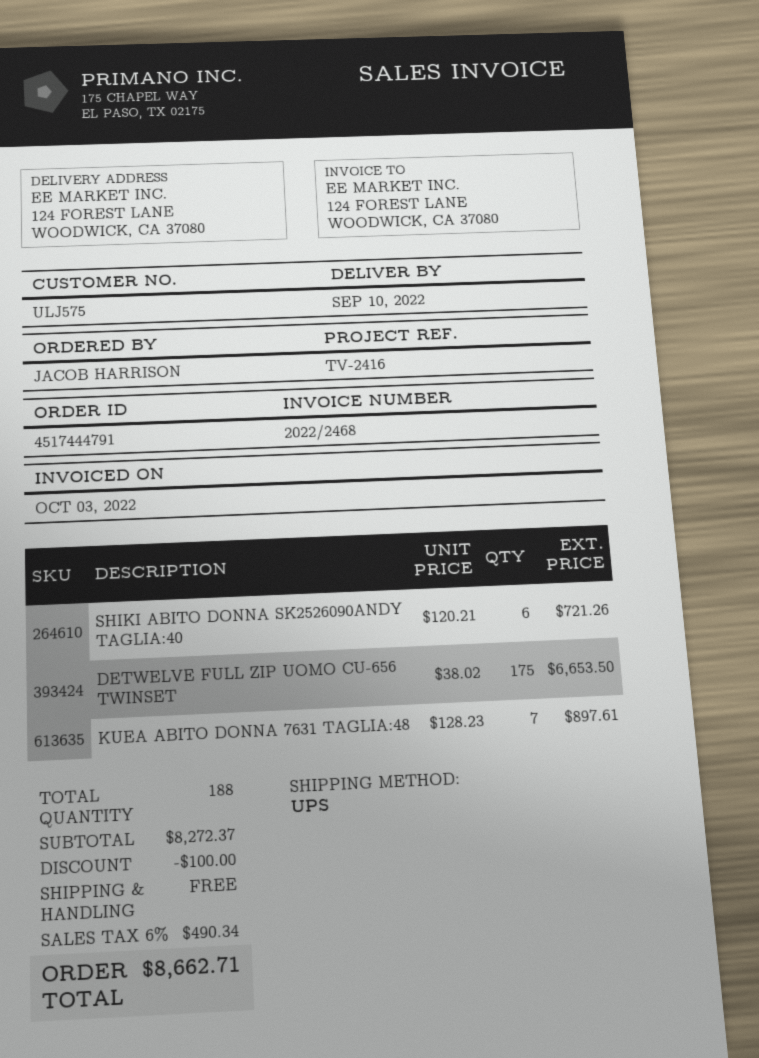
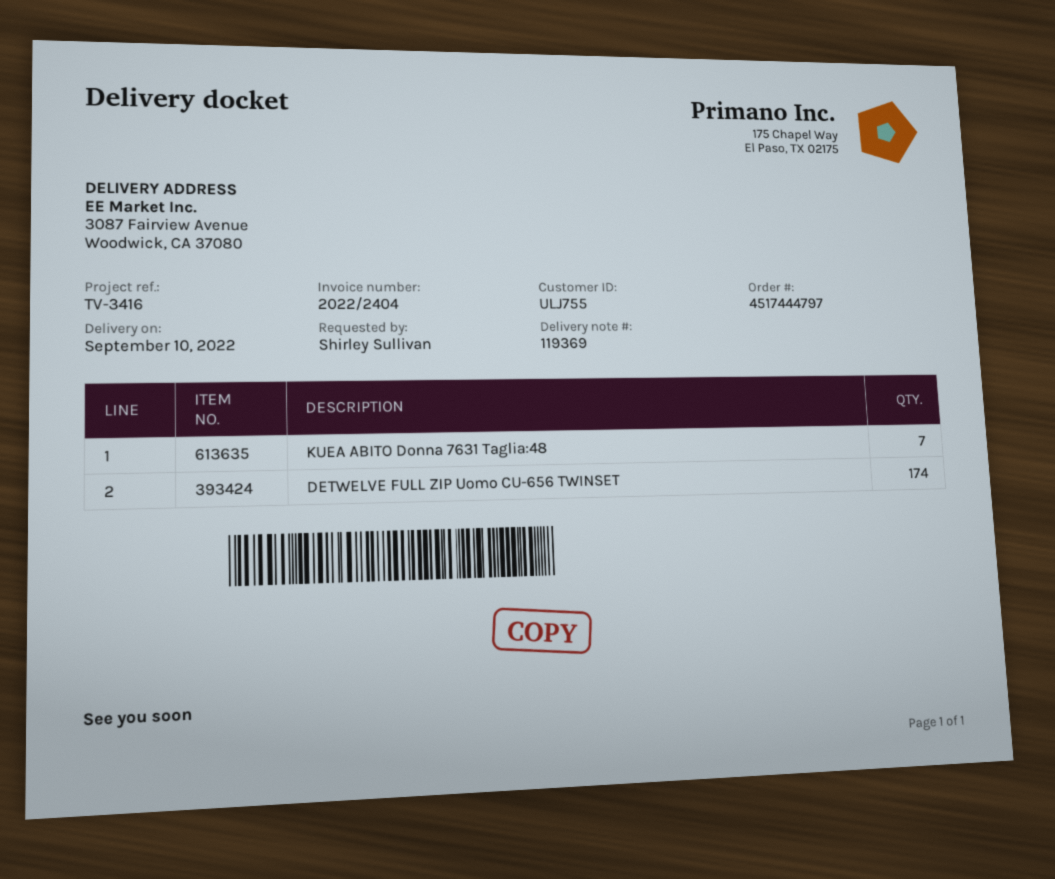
order number: 4517444791 -> 4517444797
invoice number: 2022/2468 -> 2022/2404
customer number: ULJ575 -> ULJ755
reference: TV-2416 -> TV-3416
ordered by: JACOB HARRISON -> Shirley Sullivan
ship to: 124 FOREST LANE, WOODWICK, CA 37080 -> 3087 Fairview Avenue, Woodwick, CA 37080
SHIKI ABITO DONNA SK2526090ANDY TAGLIA:40: 6 -> none
DETWELVE FULL ZIP UOMO CU-656 TWINSET: 175 -> 174

